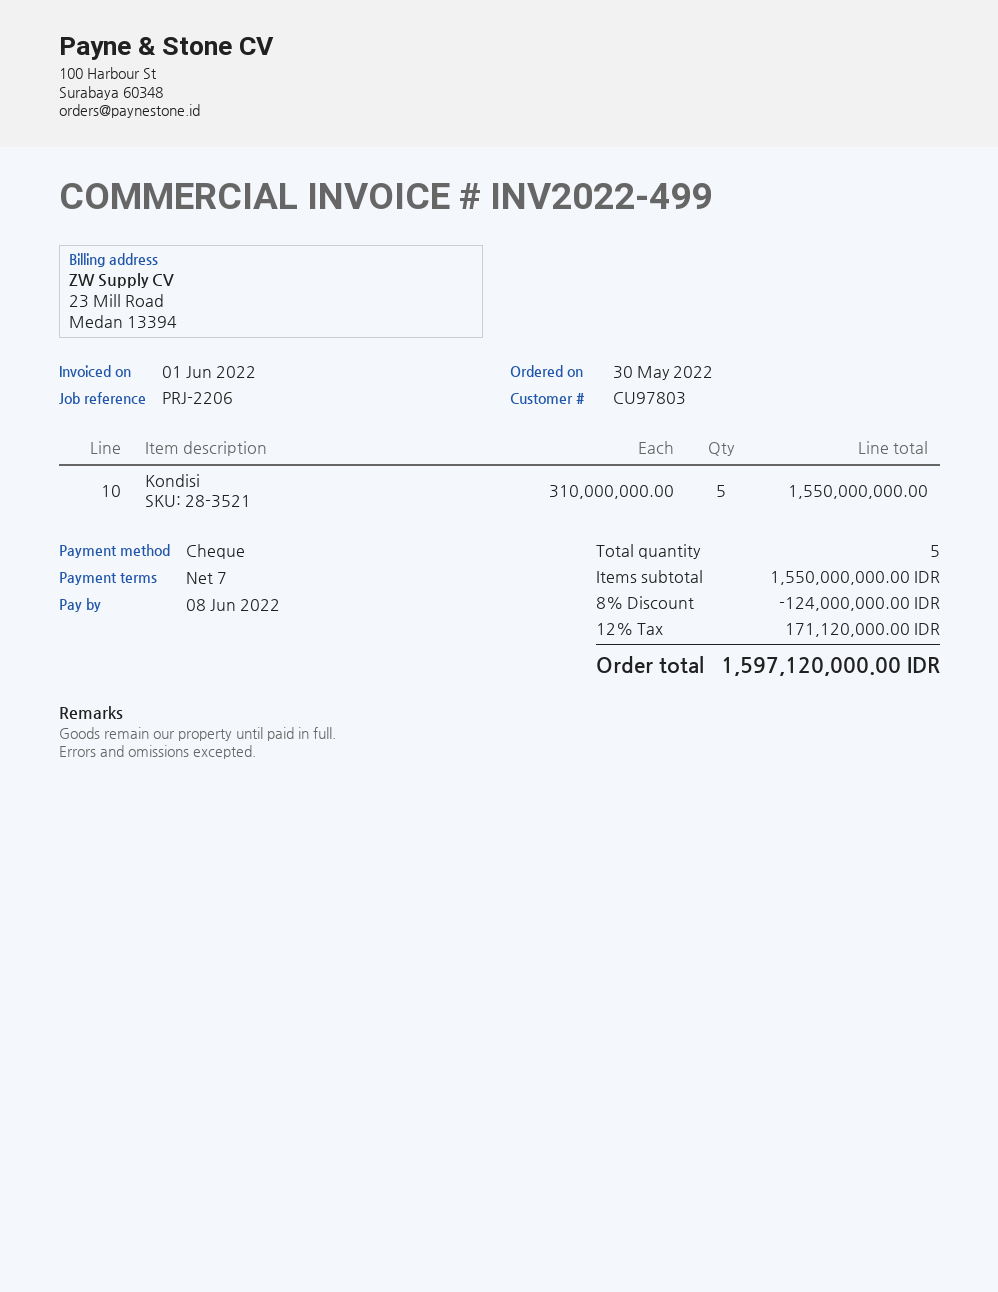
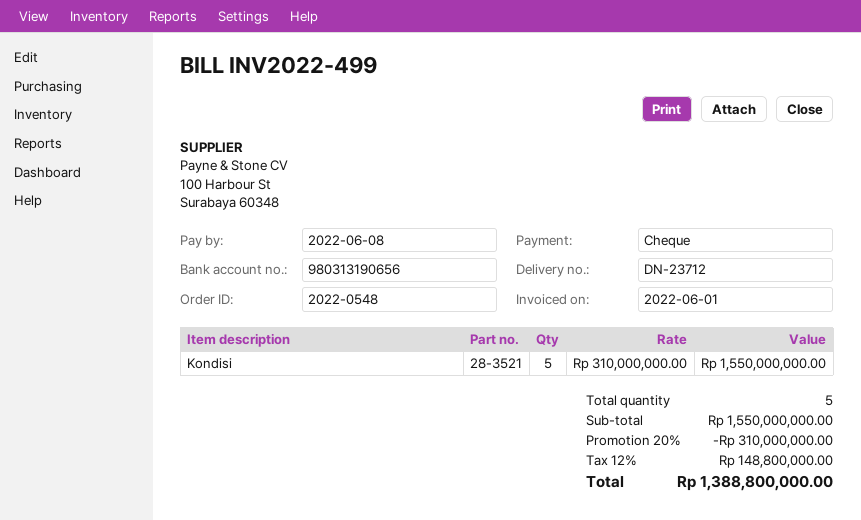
discount: 8% = 124000000.00 -> 20% = 310000000.00
tax: 12% = 171120000.00 -> 12% = 148800000.00
total: 1597120000.00 -> 1388800000.00

